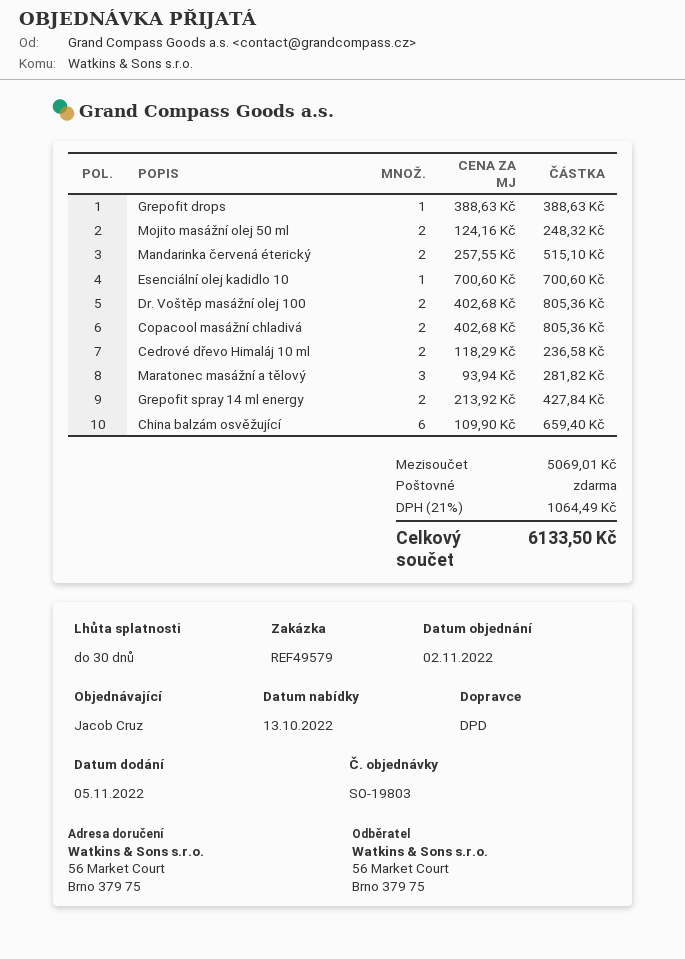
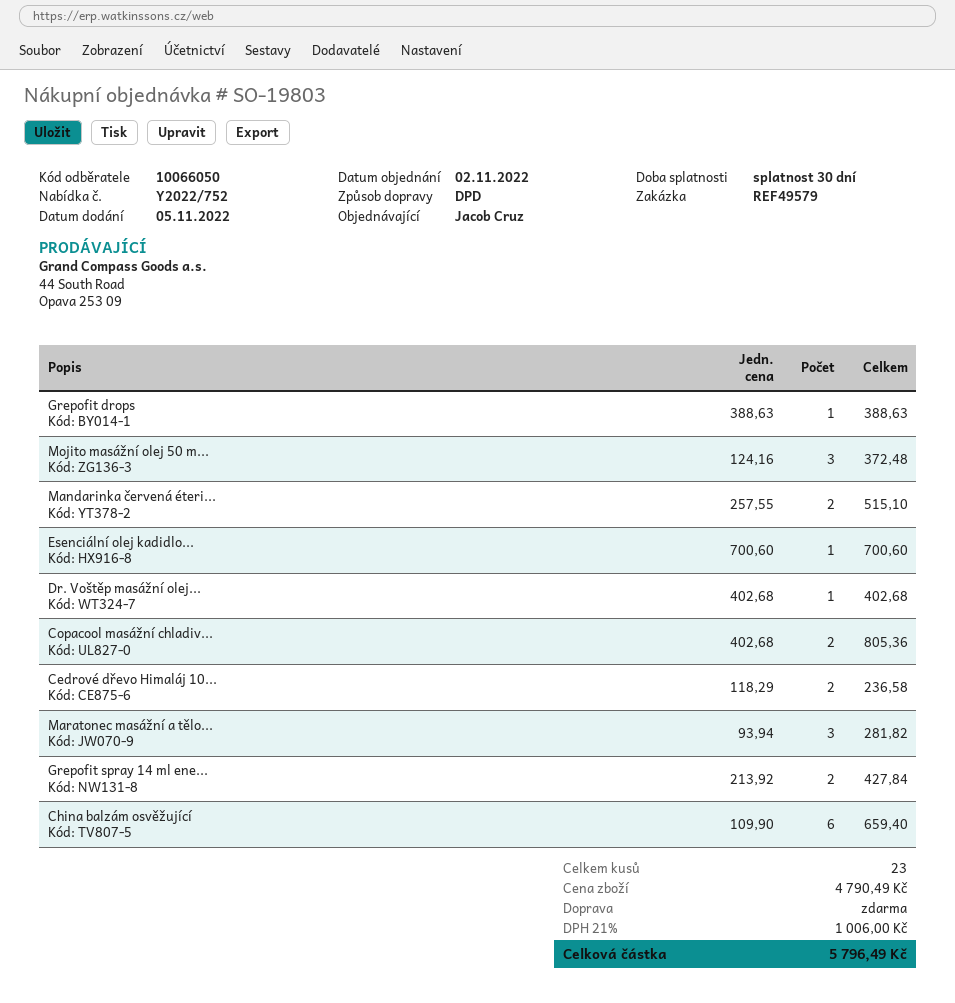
Mojito masážní olej 50 ml: 2 x 124.16 = 248.32 -> 3 x 124.16 = 372.48
Dr. Voštěp masážní olej 100: 2 x 402.68 = 805.36 -> 1 x 402.68 = 402.68
subtotal: 5069.01 -> 4790.49
tax: 21% = 1064.49 -> 21% = 1006.00
total: 6133.50 -> 5796.49

